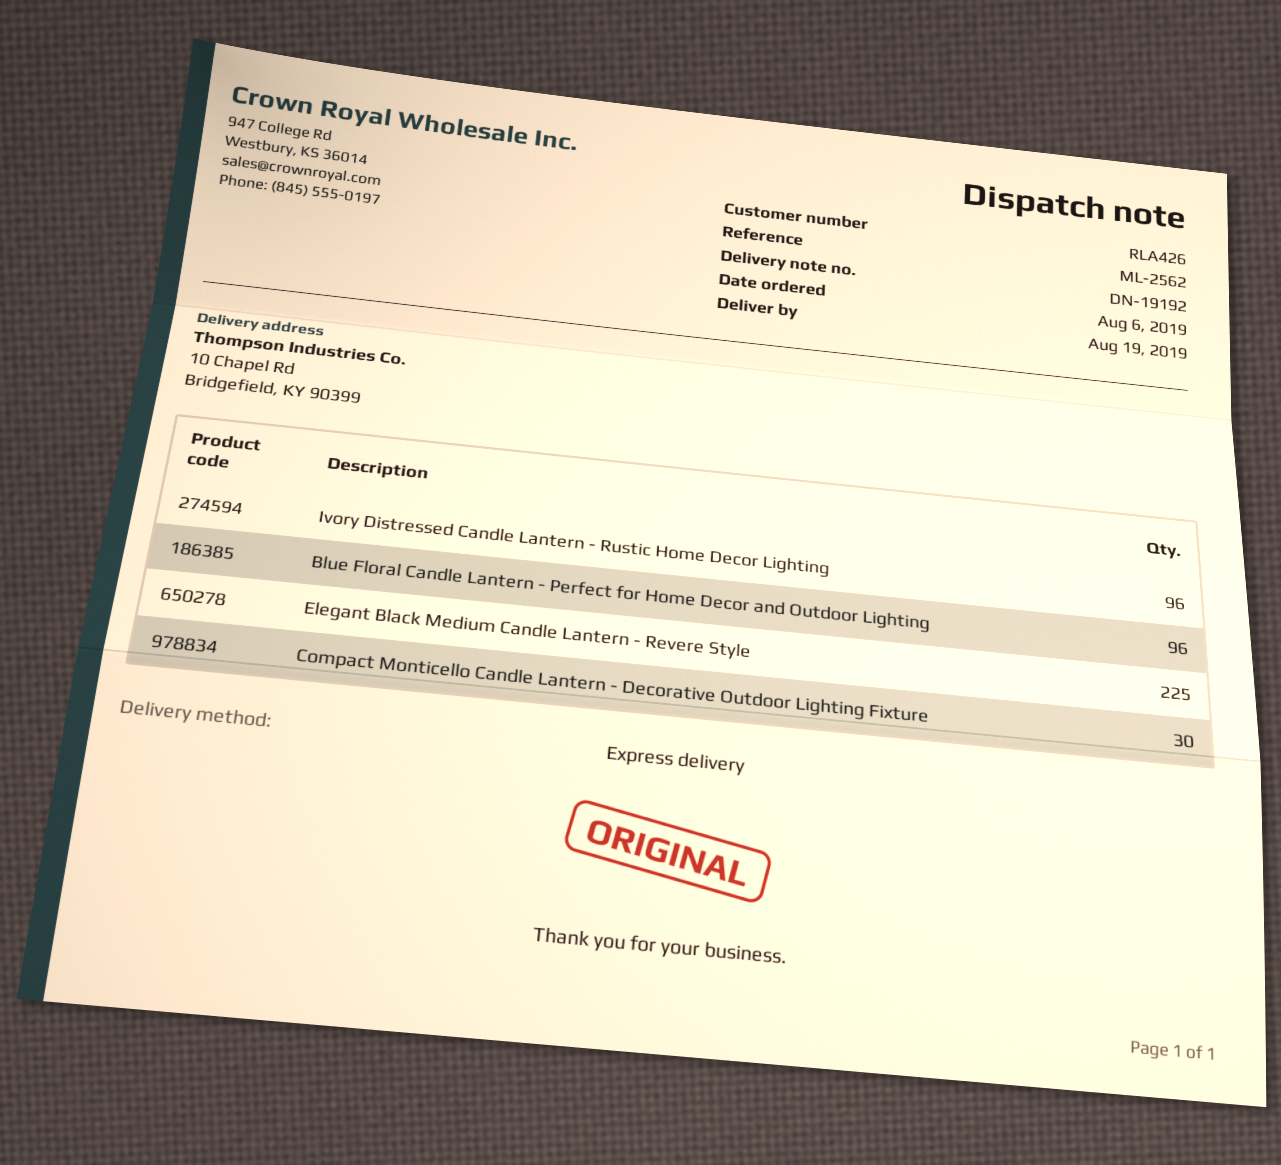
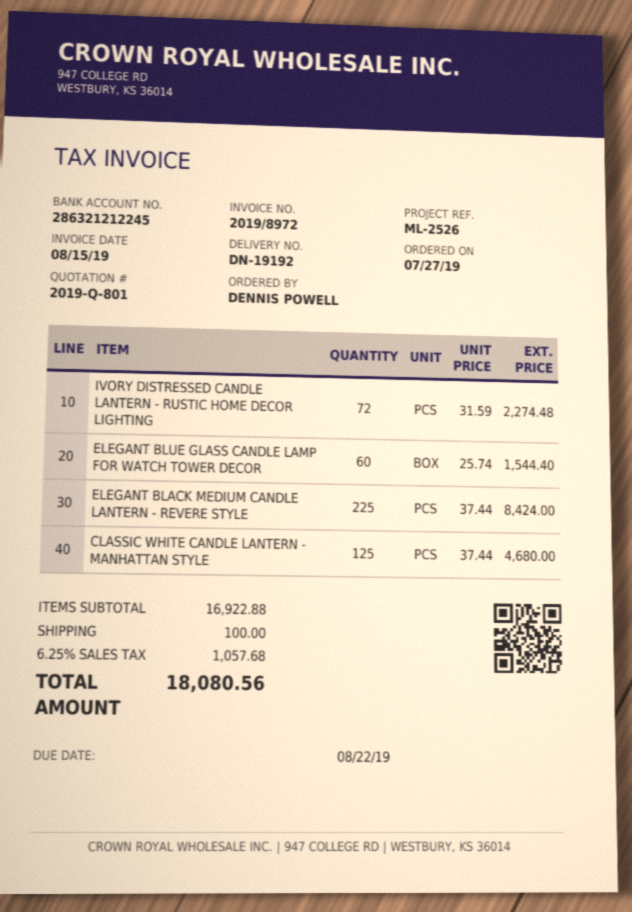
order date: 2019-08-06 -> 2019-07-27
reference: ML-2562 -> ML-2526
Ivory Distressed Candle Lantern - Rustic Home Decor Lighting: 96 -> 72
Blue Floral Candle Lantern - Perfect for Home Decor and Outdoor Lighting: 96 -> none
Compact Monticello Candle Lantern - Decorative Outdoor Lighting Fixture: 30 -> none
ELEGANT BLUE GLASS CANDLE LAMP FOR WATCH TOWER DECOR: none -> 60
CLASSIC WHITE CANDLE LANTERN - MANHATTAN STYLE: none -> 125

